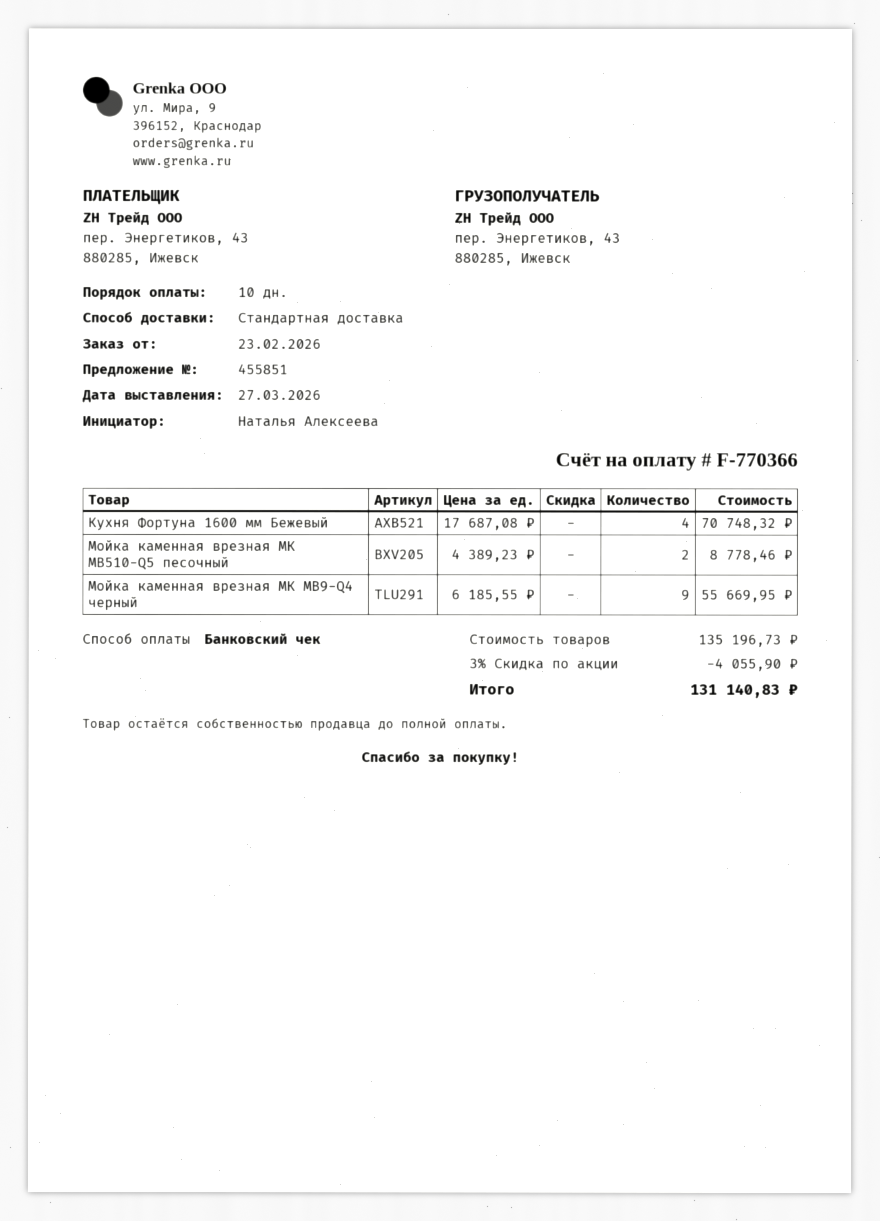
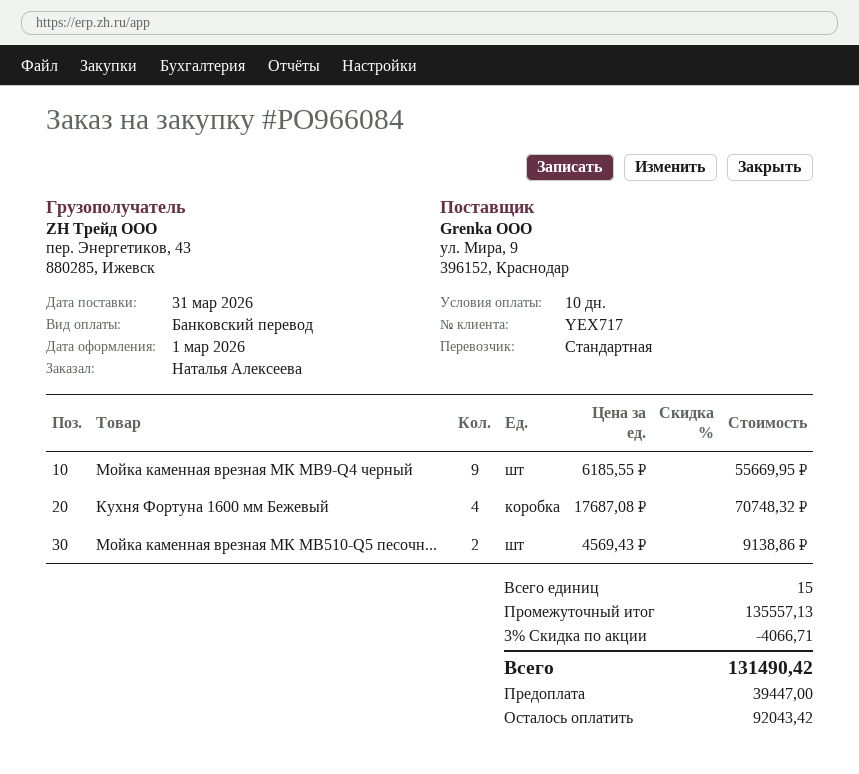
order date: 2026-02-23 -> 2026-03-01
payment method: cheque -> bank transfer
Мойка каменная врезная МК МВ510-Q5 песочный: 2 x 4389.23 = 8778.46 -> 2 x 4569.43 = 9138.86
subtotal: 135196.73 -> 135557.13
discount: 3% = 4055.90 -> 3% = 4066.71
total: 131140.83 -> 131490.42

